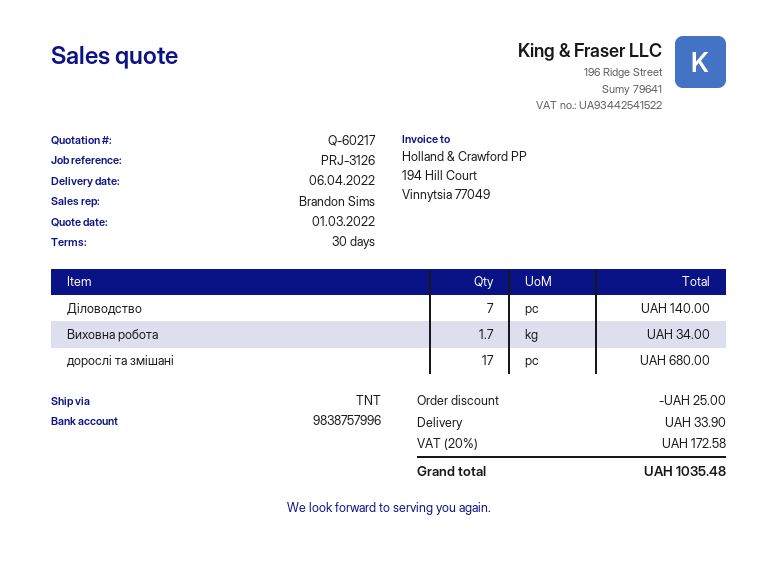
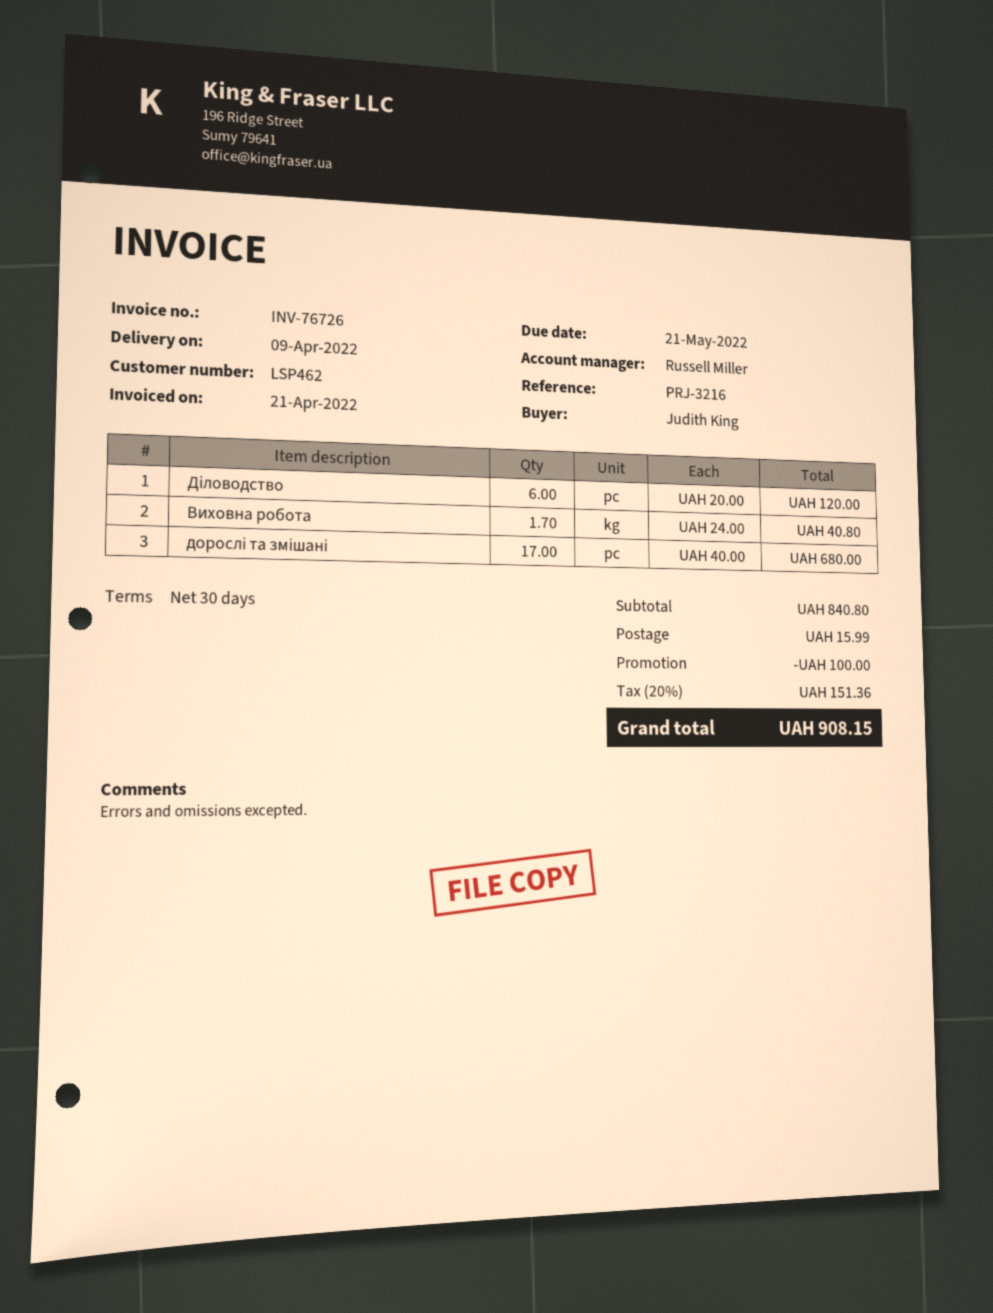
delivery date: 2022-04-06 -> 2022-04-09
reference: PRJ-3126 -> PRJ-3216
sales rep: Brandon Sims -> Russell Miller
Діловодство: 7 for 140.00 -> 6 for 120.00
Виховна робота: 1.7 for 34.00 -> 1.7 for 40.80
discount: 25.00 -> 100.00
shipping: 33.90 -> 15.99
tax: 20% = 172.58 -> 20% = 151.36
total: 1035.48 -> 908.15

